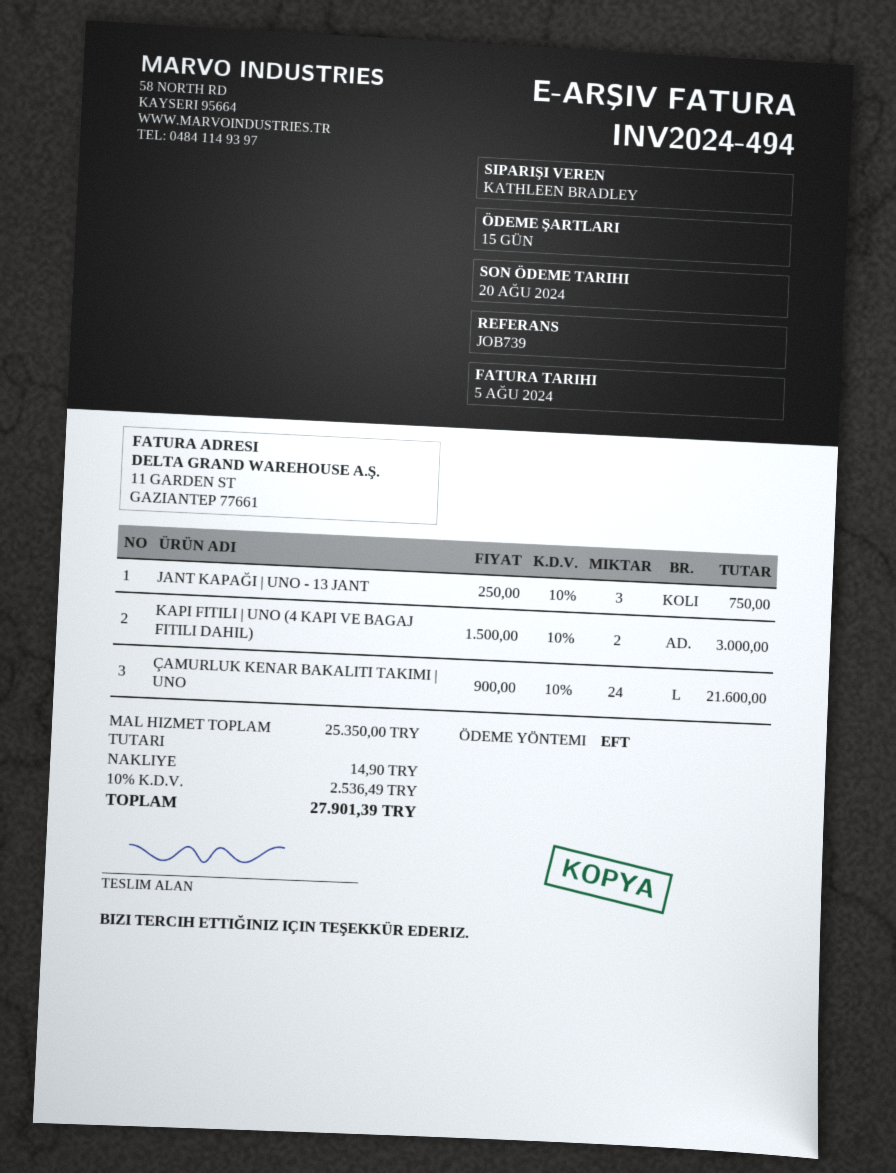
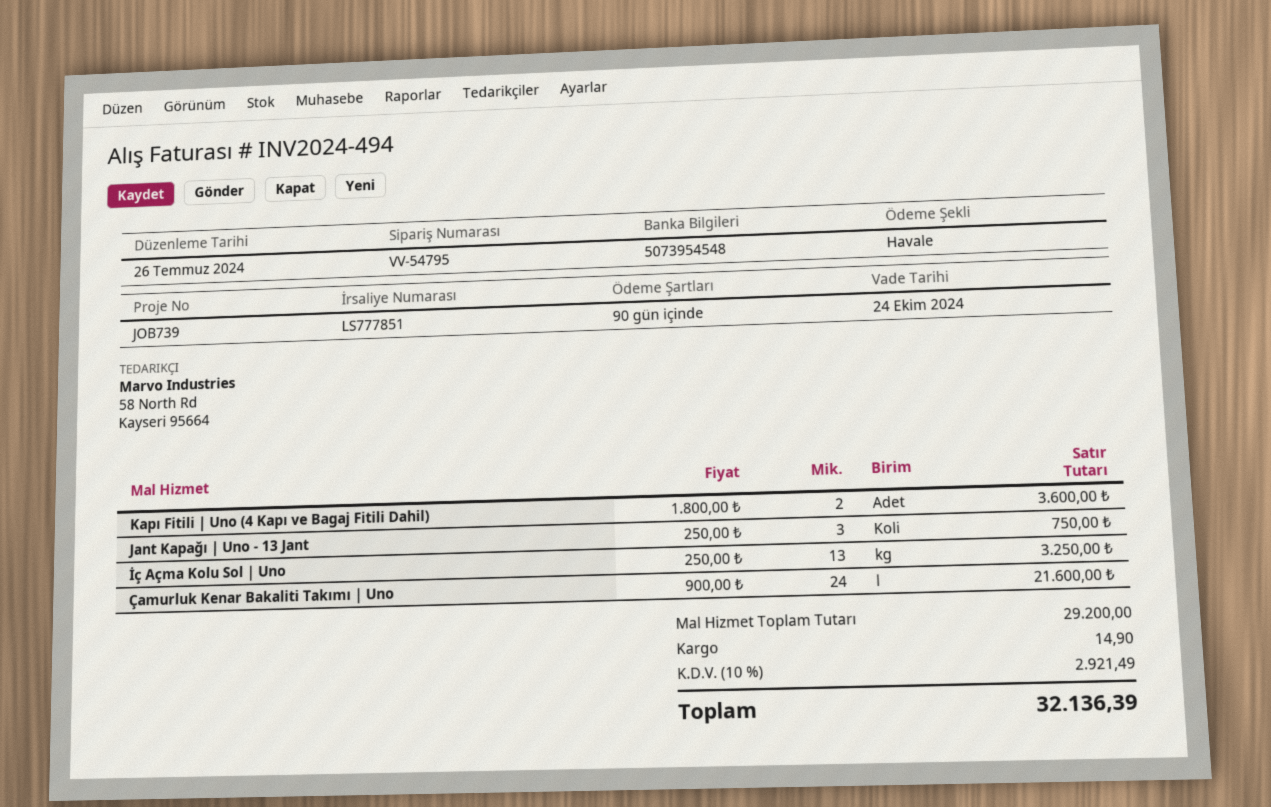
invoice date: 2024-08-05 -> 2024-07-26
payment terms: 15 days -> 90 days
due date: 2024-08-20 -> 2024-10-24
KAPI FITILI | UNO (4 KAPI VE BAGAJ FITILI DAHIL): 2 x 1500.00 = 3000.00 -> 2 x 1800.00 = 3600.00
İç Açma Kolu Sol | Uno: none -> 13 x 250.00 = 3250.00
subtotal: 25350.00 -> 29200.00
tax: 10% = 2536.49 -> 10% = 2921.49
total: 27901.39 -> 32136.39

